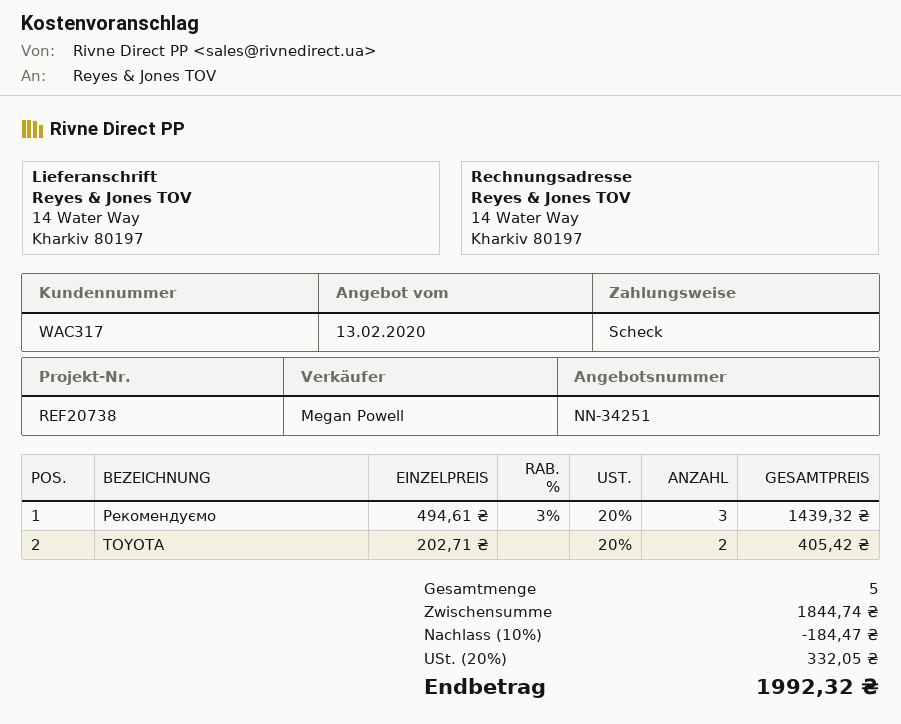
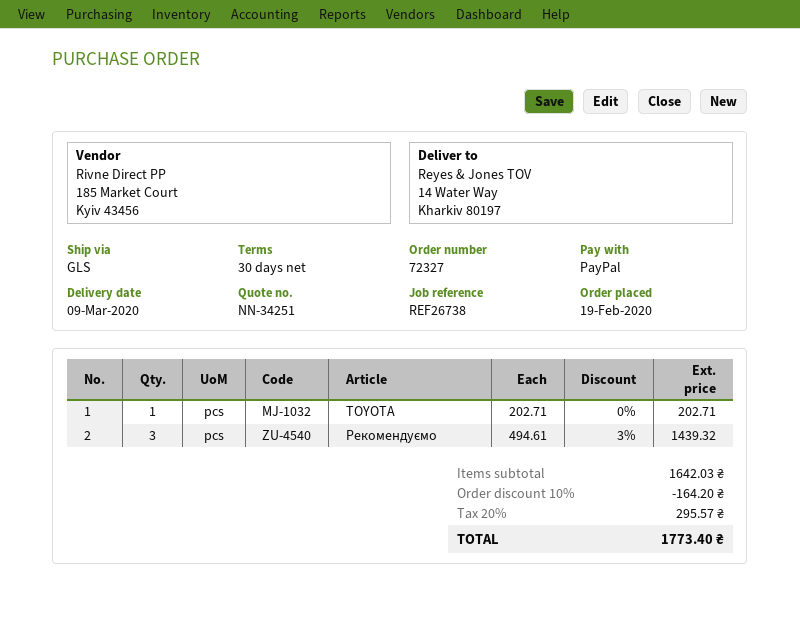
reference: REF20738 -> REF26738
payment method: cheque -> PayPal
TOYOTA: 2 x 202.71 = 405.42 -> 1 x 202.71 = 202.71
subtotal: 1844.74 -> 1642.03
discount: 10% = 184.47 -> 10% = 164.20
tax: 20% = 332.05 -> 20% = 295.57
total: 1992.32 -> 1773.40

